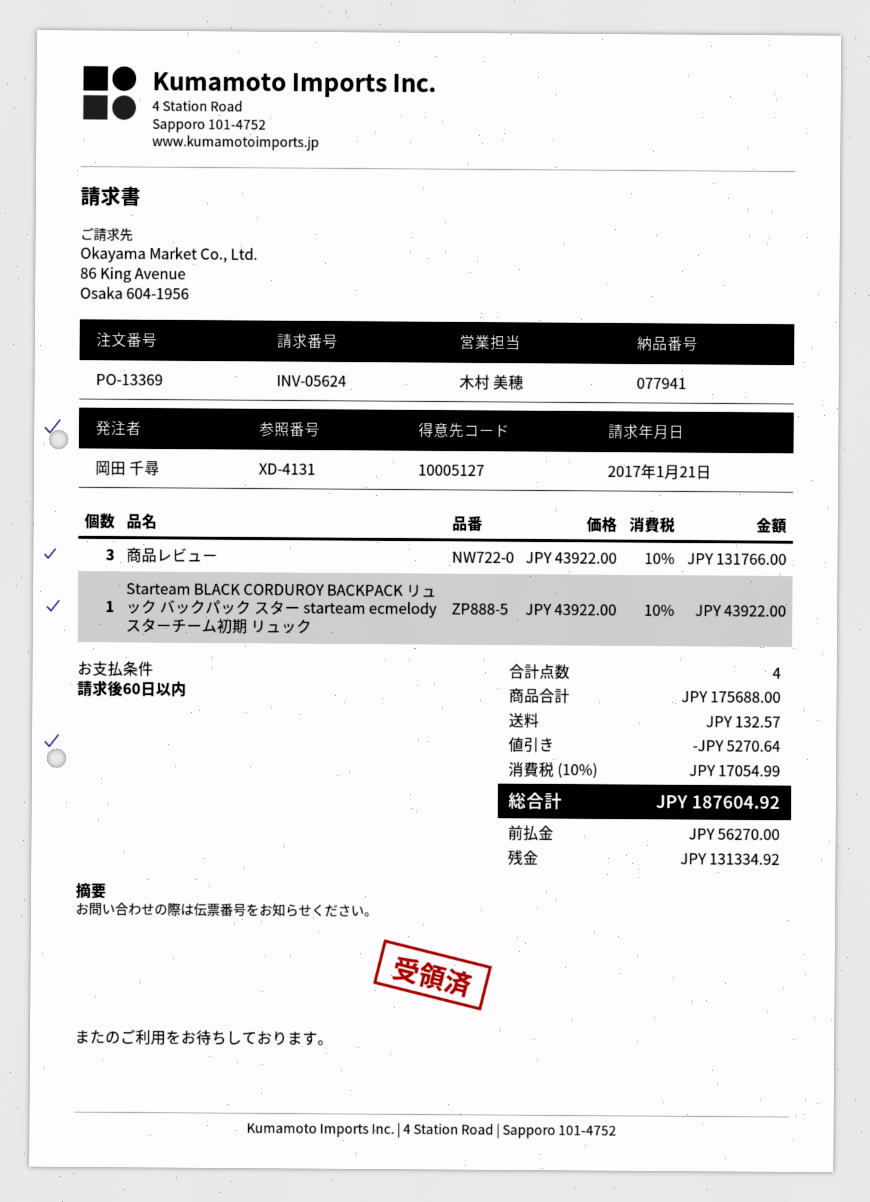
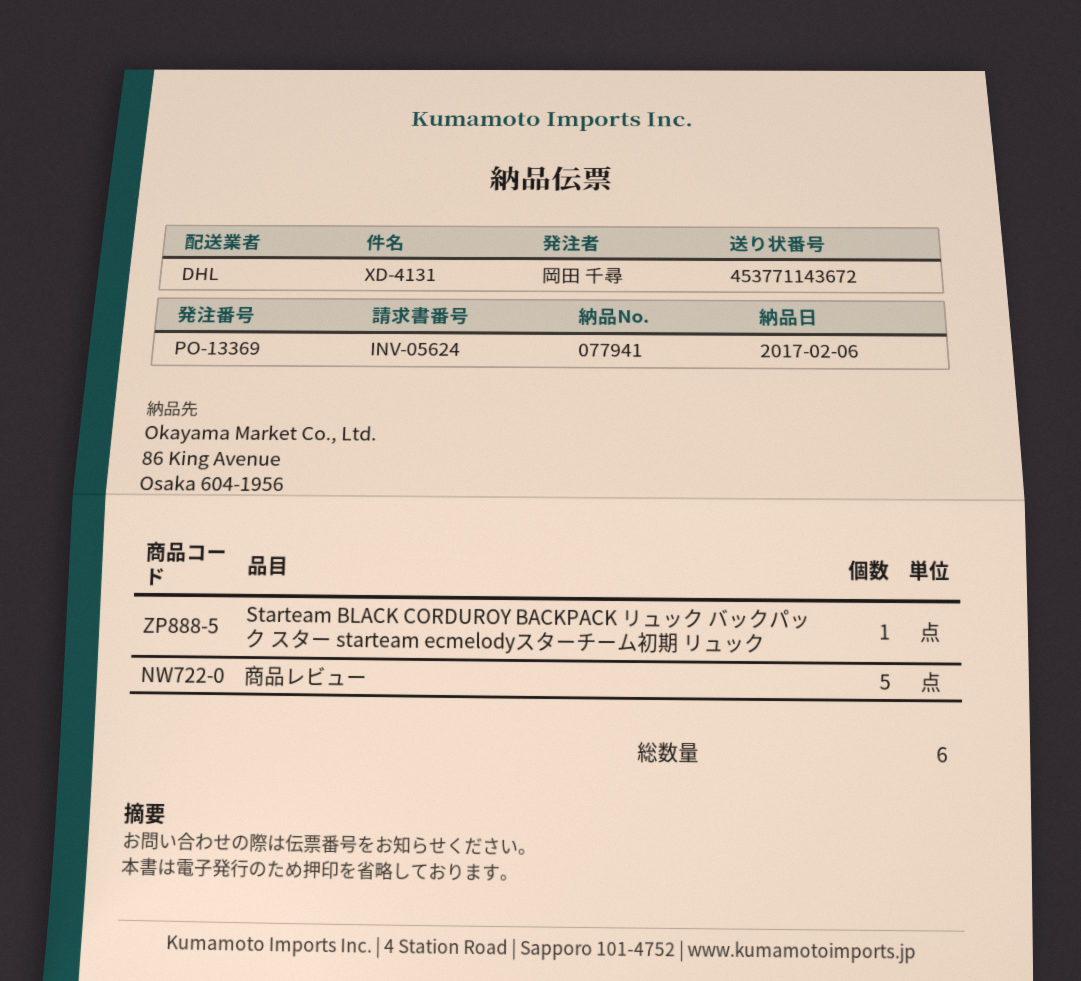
商品レビュー: 3 -> 5
total quantity: 4 -> 6

